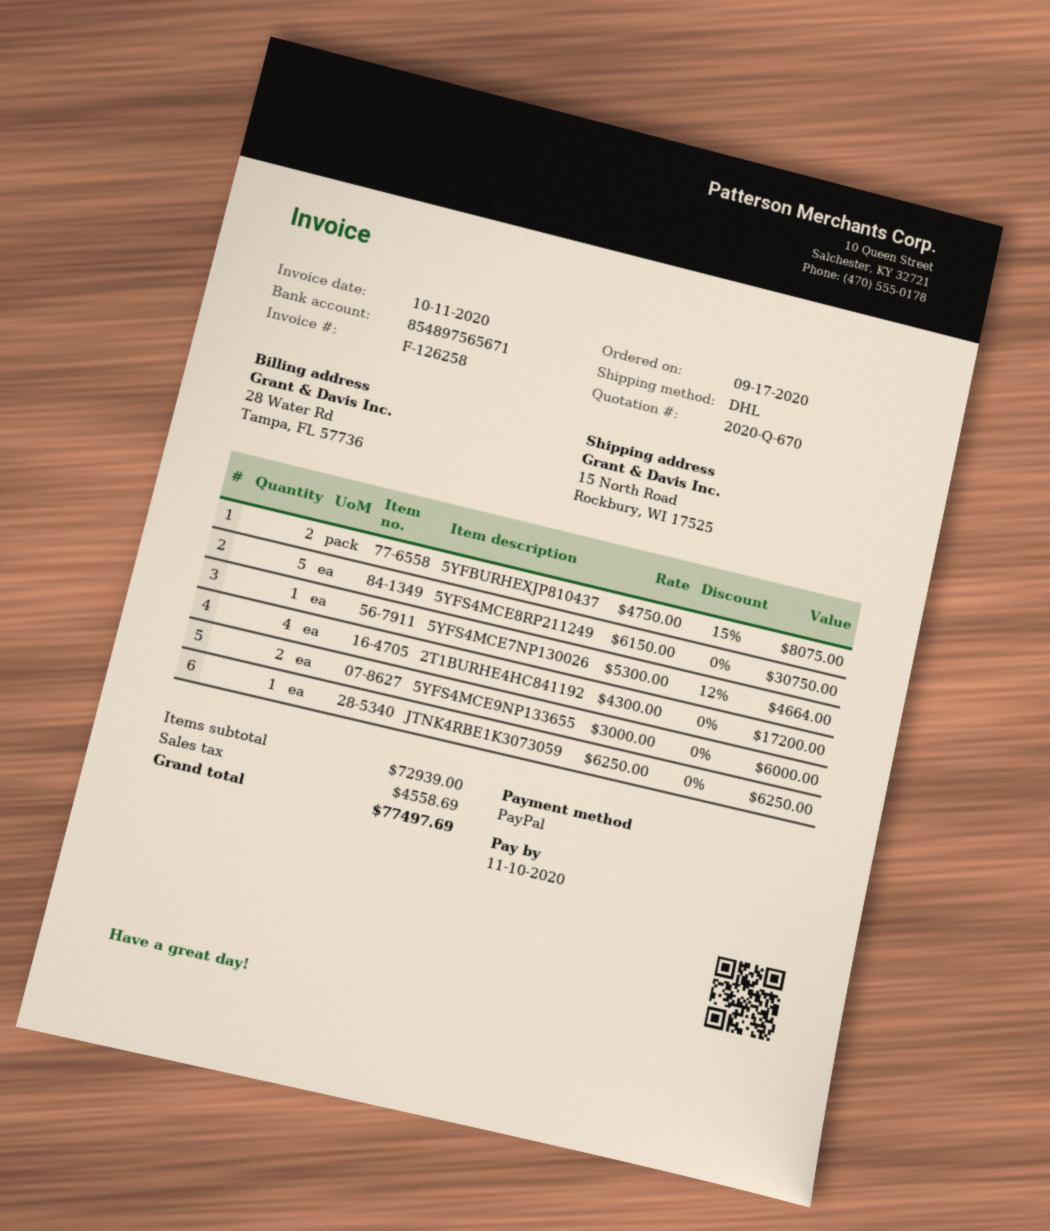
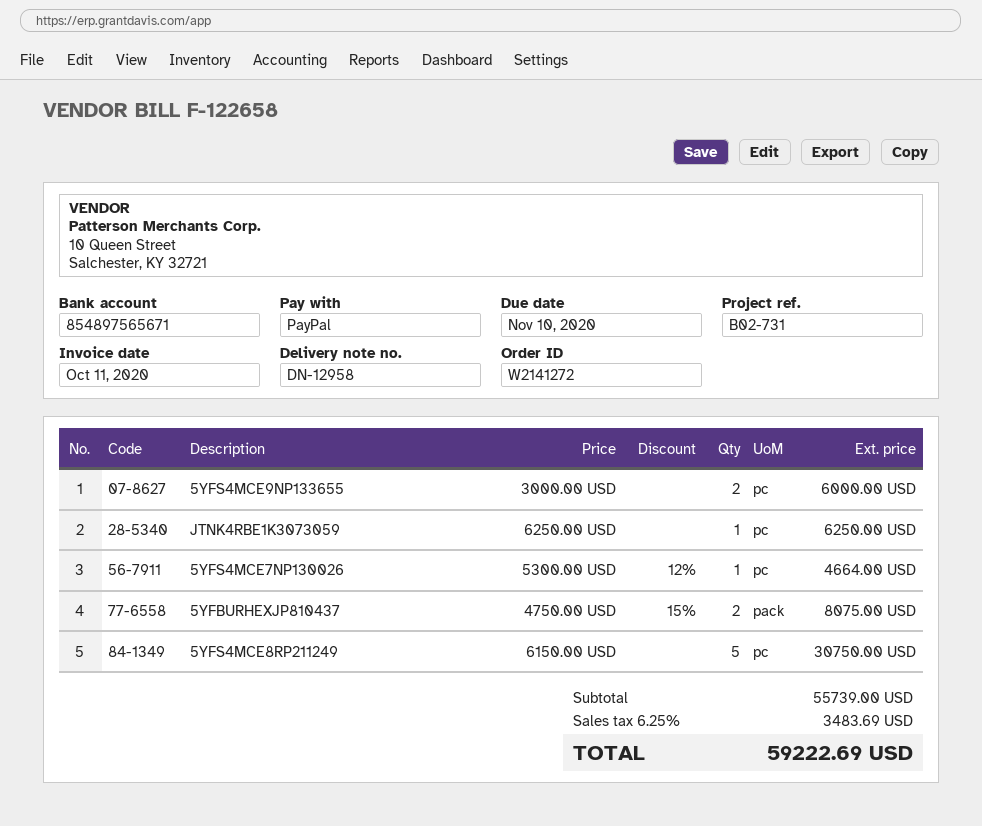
invoice number: F-126258 -> F-122658
2T1BURHE4HC841192: 4 x 4300.00 = 17200.00 -> none
subtotal: 72939.00 -> 55739.00
tax: 4558.69 -> 3483.69
total: 77497.69 -> 59222.69

